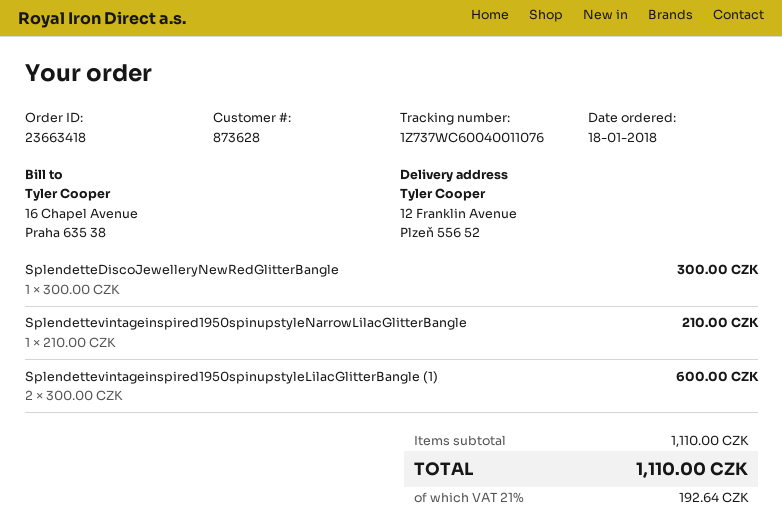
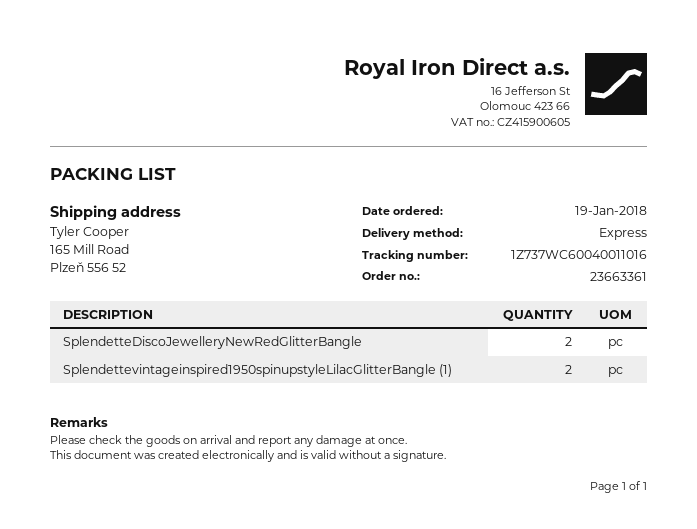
order number: 23663418 -> 23663361
order date: 2018-01-18 -> 2018-01-19
tracking number: 1Z737WC60040011076 -> 1Z737WC60040011016
ship to: 12 Franklin Avenue, Plzeň 556 52 -> 165 Mill Road, Plzeň 556 52
SplendetteDiscoJewelleryNewRedGlitterBangle: 1 -> 2
Splendettevintageinspired1950spinupstyleNarrowLilacGlitterBangle: 1 -> none

